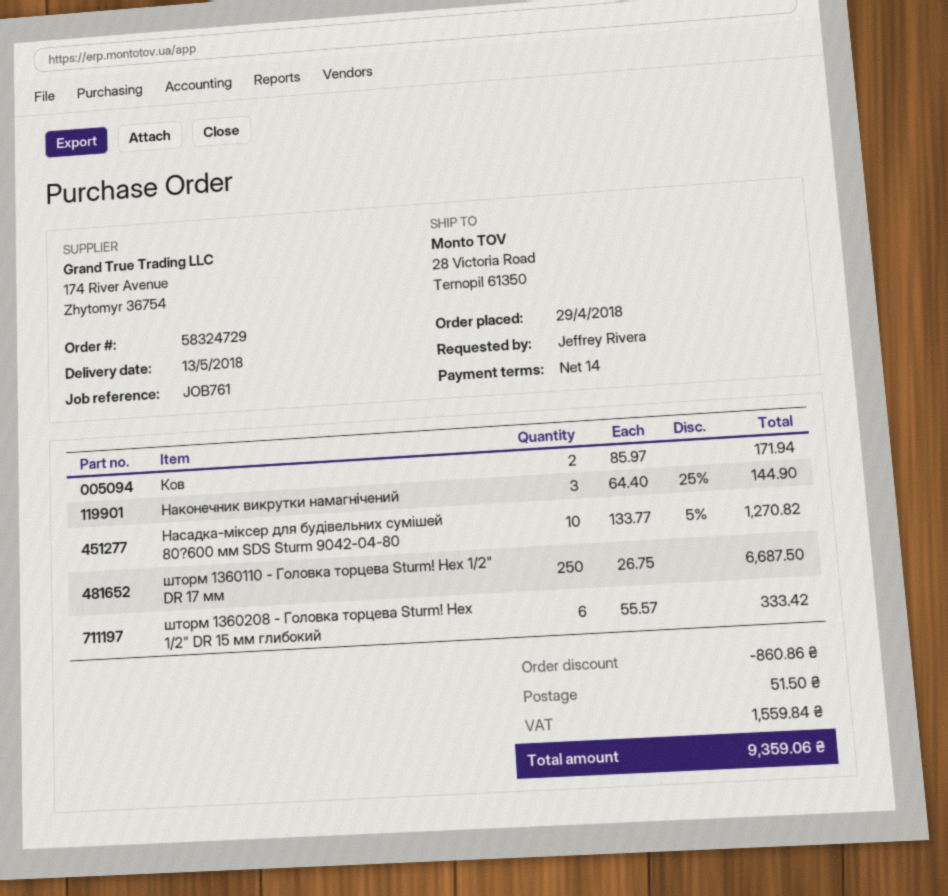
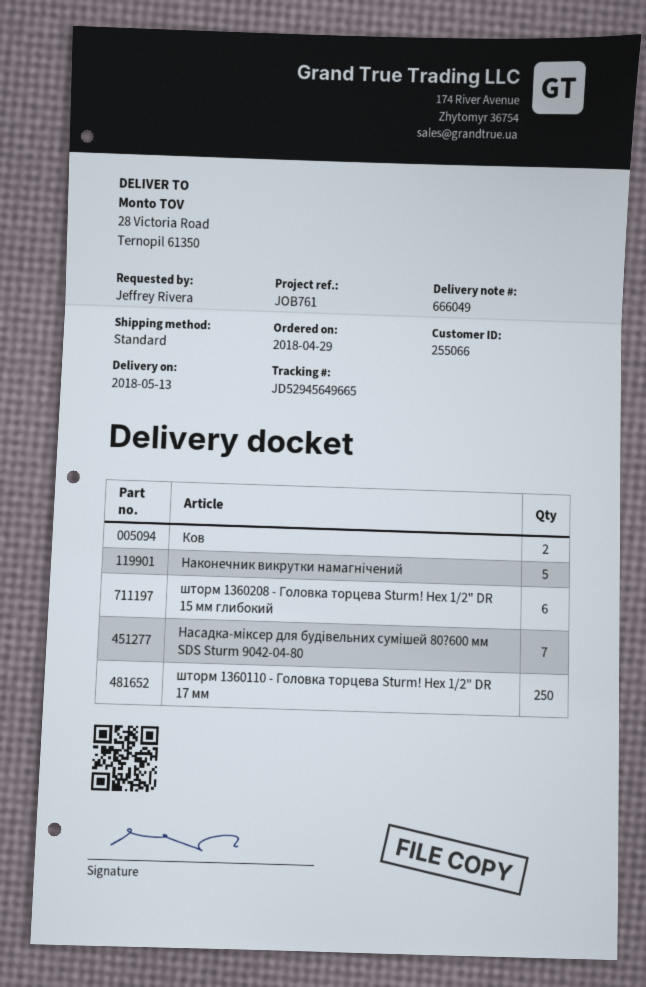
Наконечник викрутки намагнічений: 3 -> 5
Насадка-міксер для будівельних сумішей 80?600 мм SDS Sturm 9042-04-80: 10 -> 7

